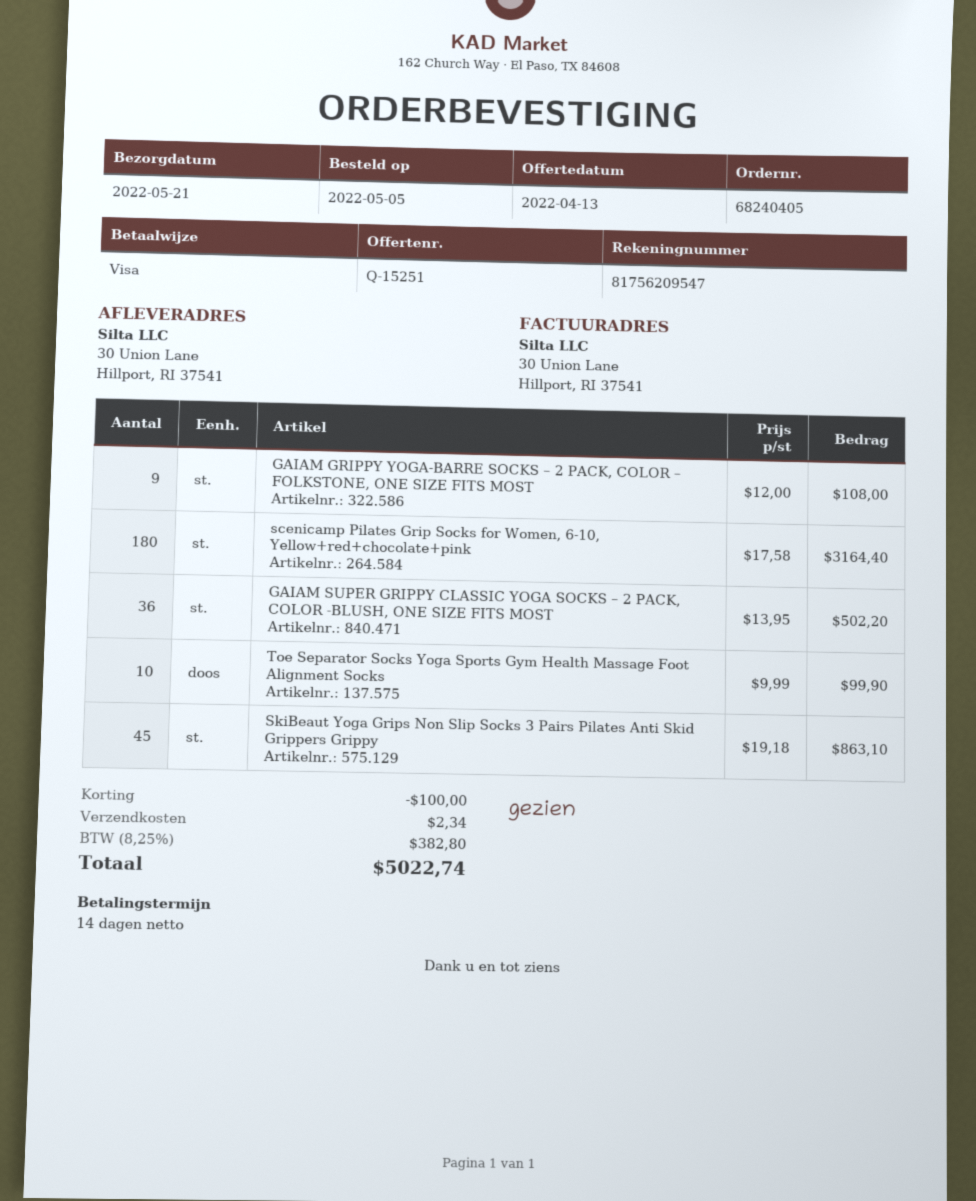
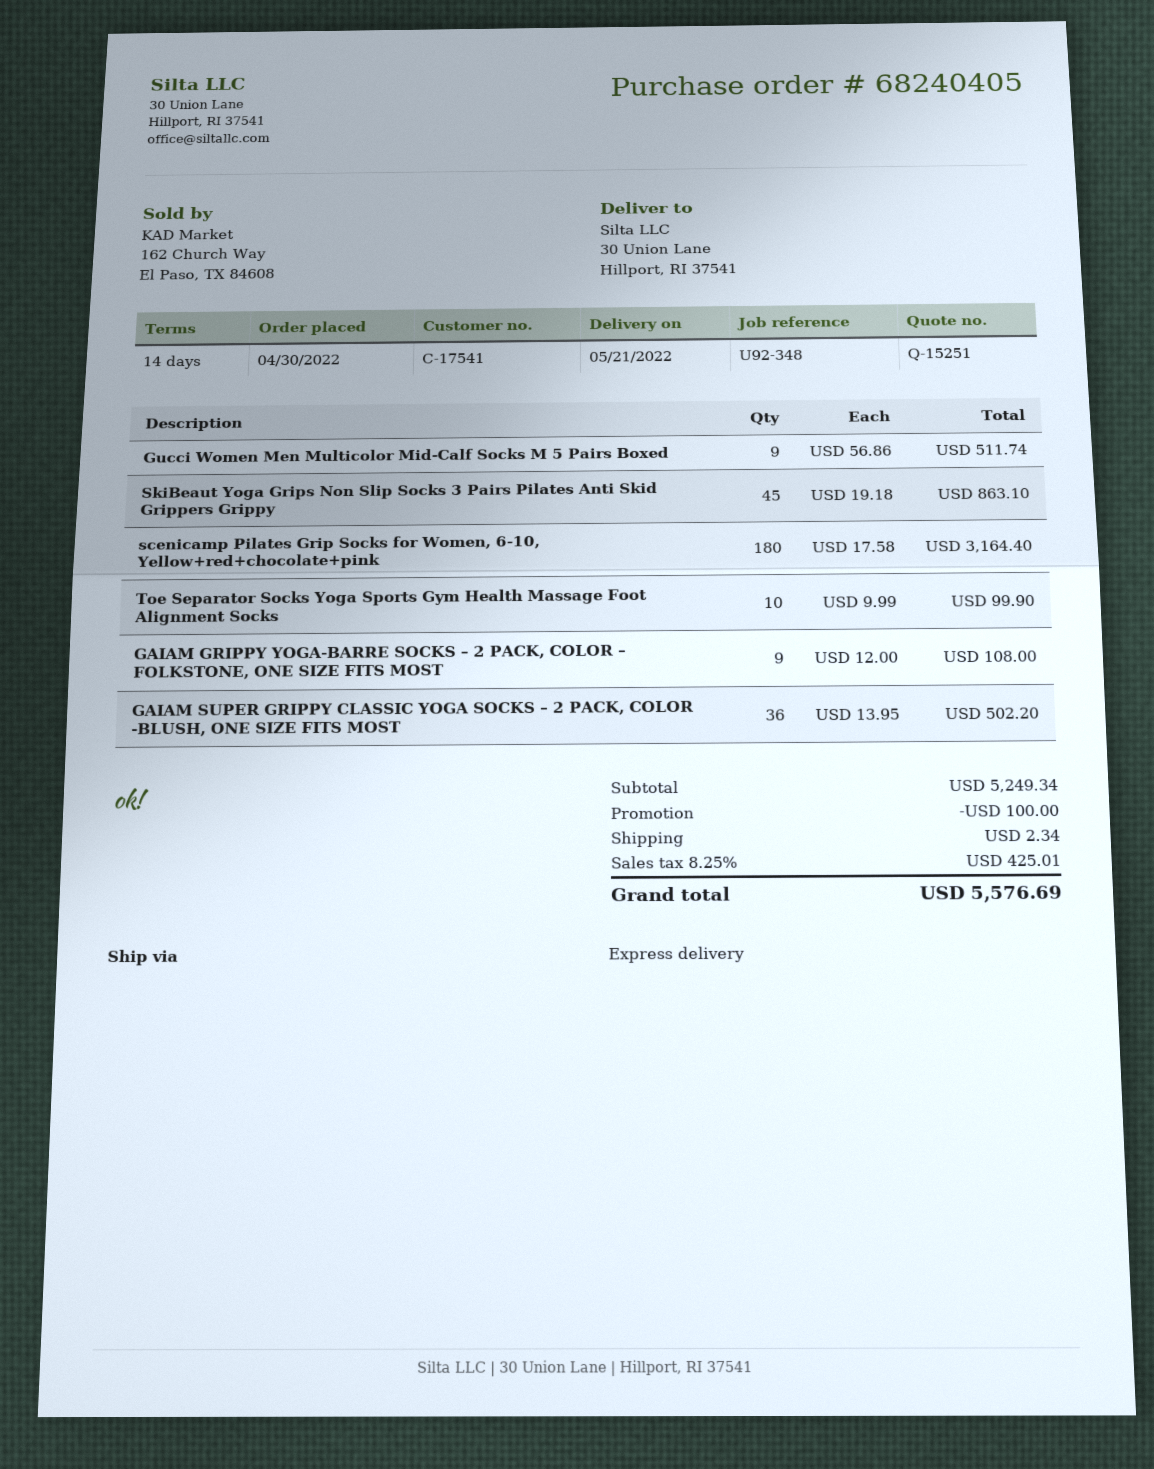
order date: 2022-05-05 -> 2022-04-30
Gucci Women Men Multicolor Mid-Calf Socks M 5 Pairs Boxed: none -> 9 x 56.86 = 511.74
tax: 8.25% = 382.80 -> 8.25% = 425.01
total: 5022.74 -> 5576.69

